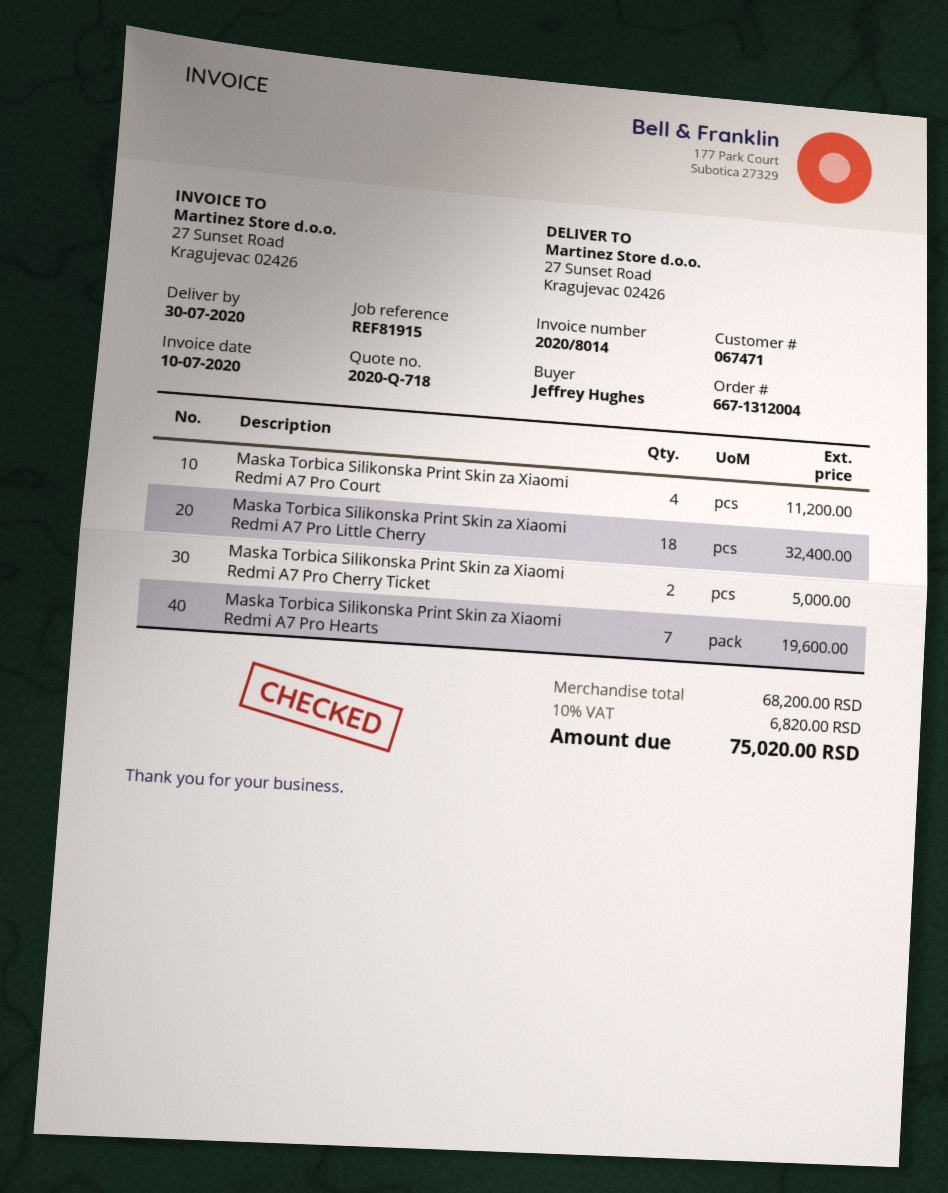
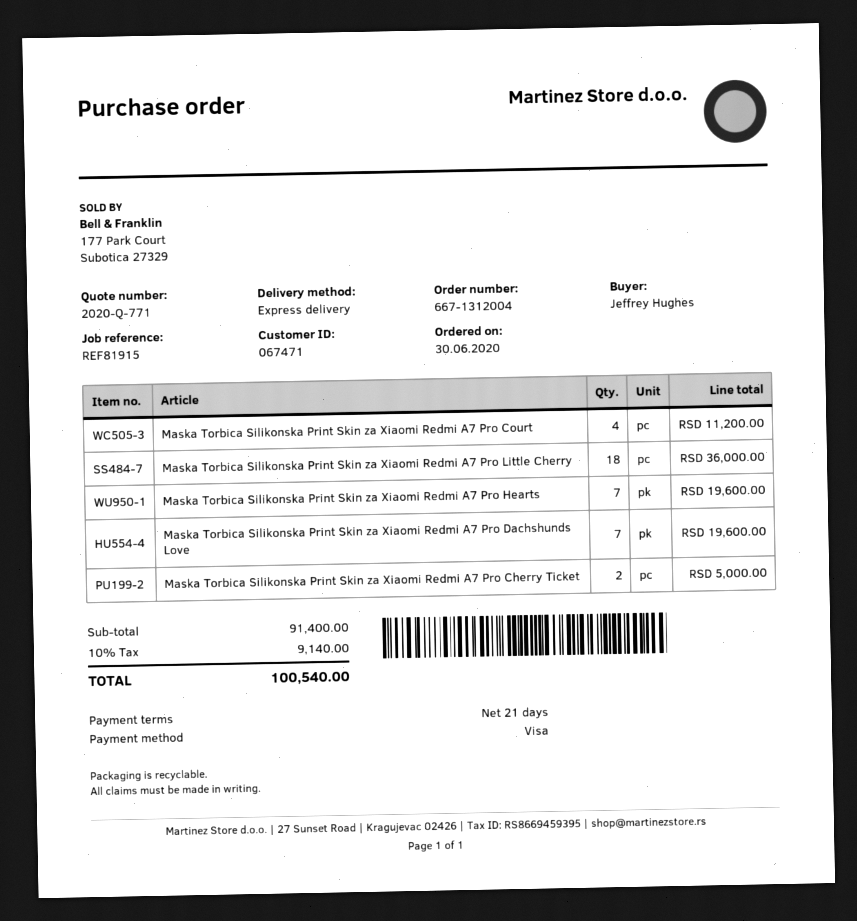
quote number: 2020-Q-718 -> 2020-Q-771
Maska Torbica Silikonska Print Skin za Xiaomi Redmi A7 Pro Little Cherry: 18 for 32400.00 -> 18 for 36000.00
Maska Torbica Silikonska Print Skin za Xiaomi Redmi A7 Pro Dachshunds Love: none -> 7 for 19600.00
subtotal: 68200.00 -> 91400.00
tax: 10% = 6820.00 -> 10% = 9140.00
total: 75020.00 -> 100540.00

